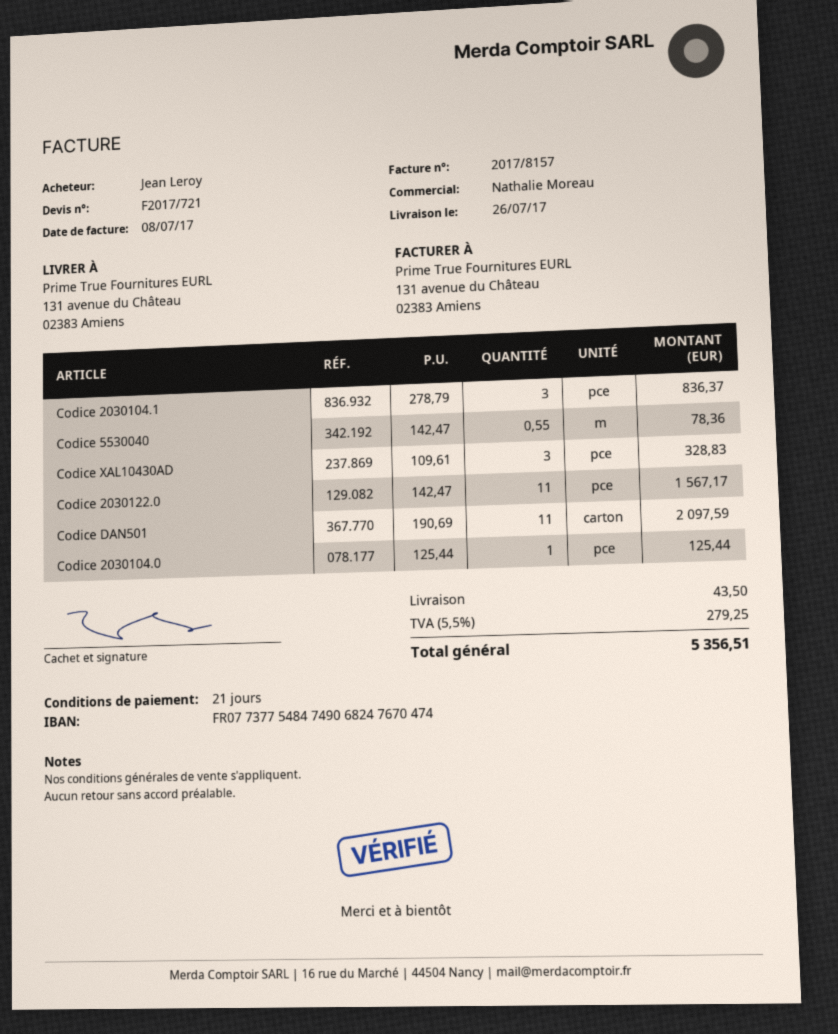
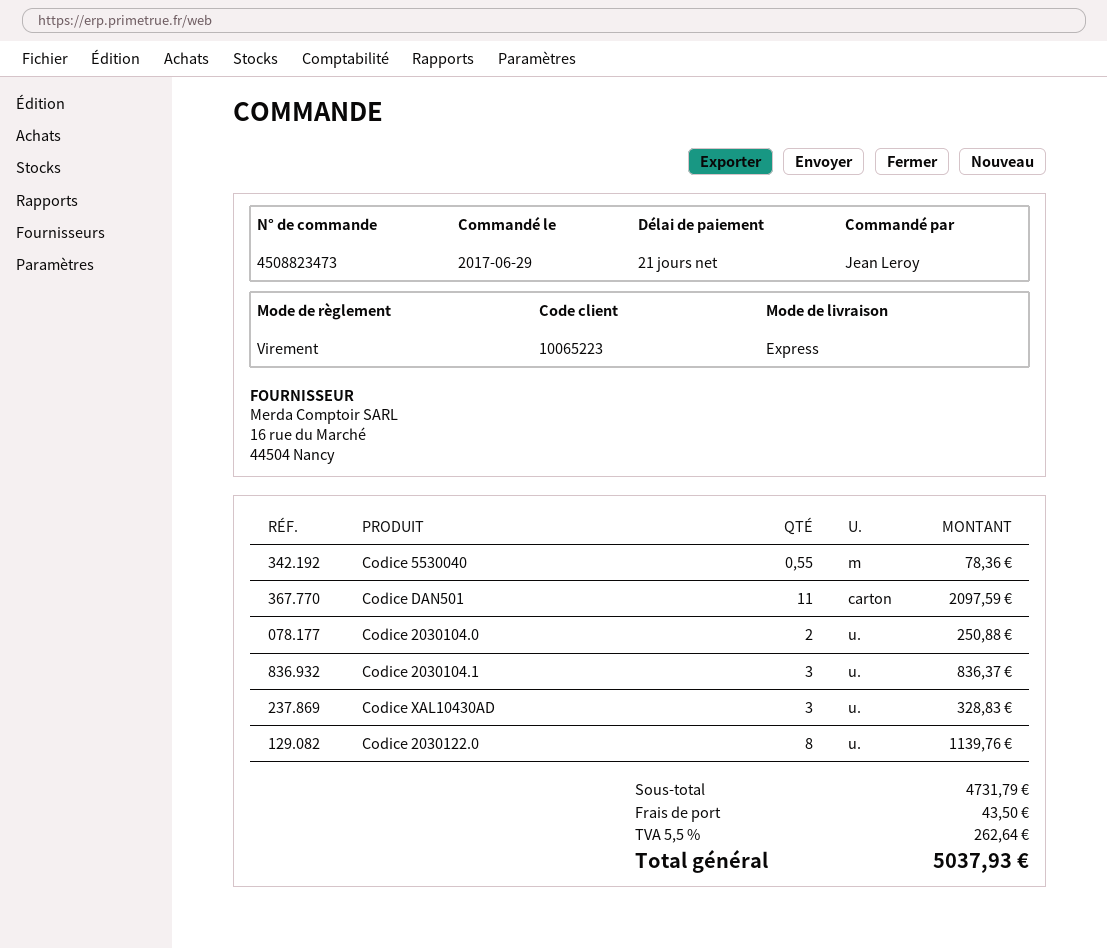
Codice 2030122.0: 11 for 1567.17 -> 8 for 1139.76
Codice 2030104.0: 1 for 125.44 -> 2 for 250.88
tax: 5.5% = 279.25 -> 5.5% = 262.64
total: 5356.51 -> 5037.93

